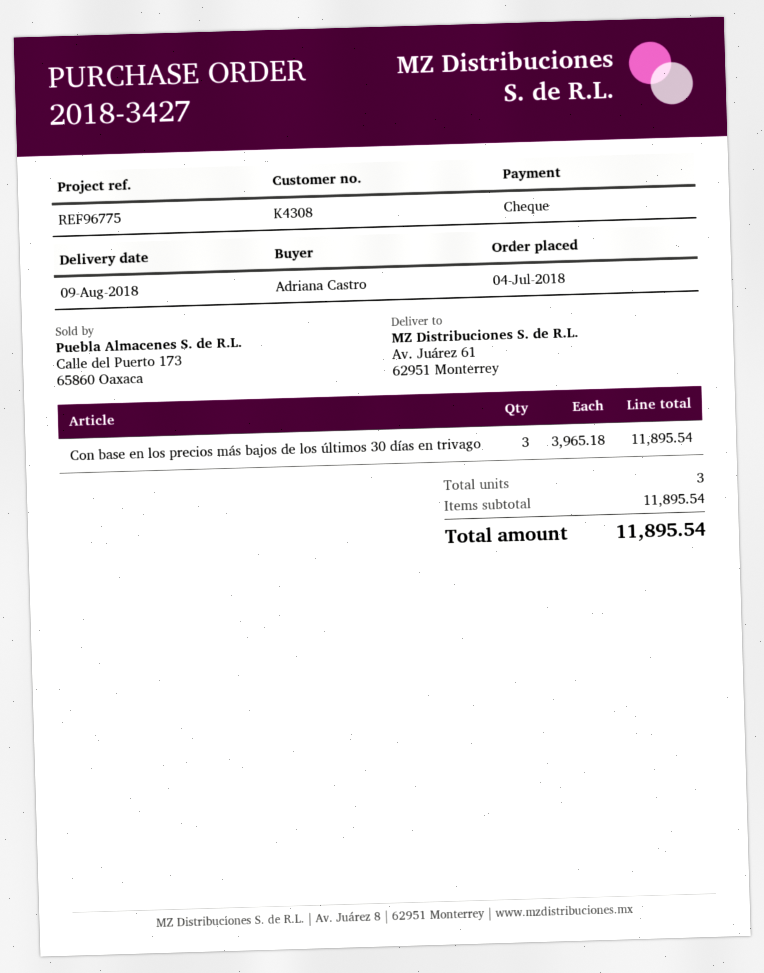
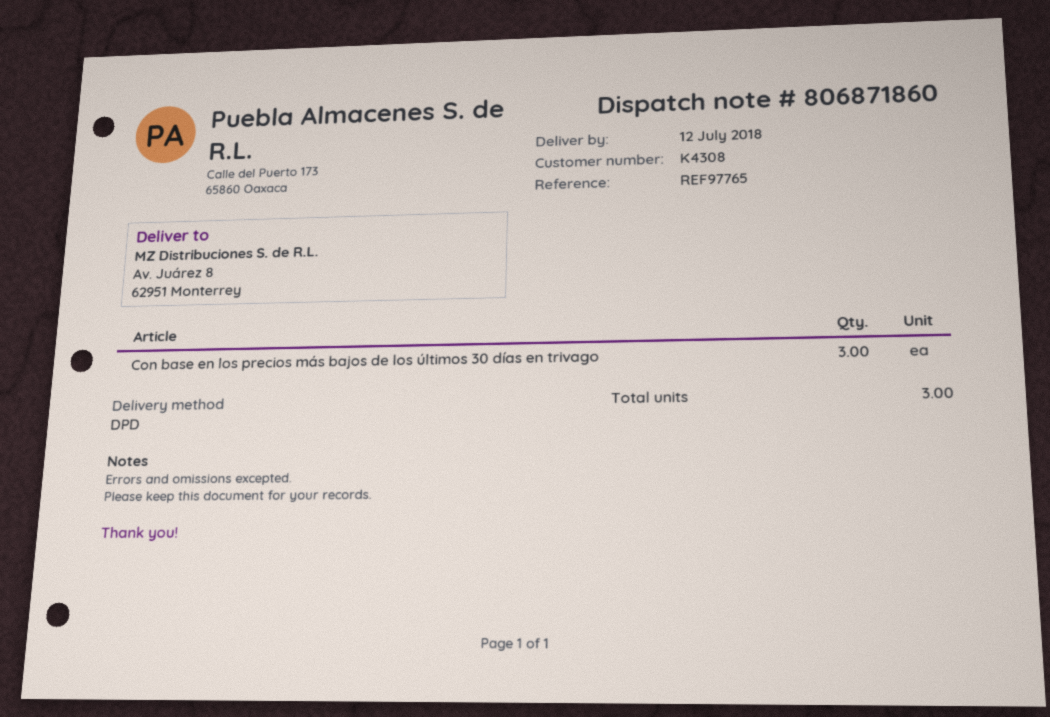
delivery date: 2018-08-09 -> 2018-07-12
reference: REF96775 -> REF97765
ship to: Av. Juárez 61, 62951 Monterrey -> Av. Juárez 8, 62951 Monterrey

